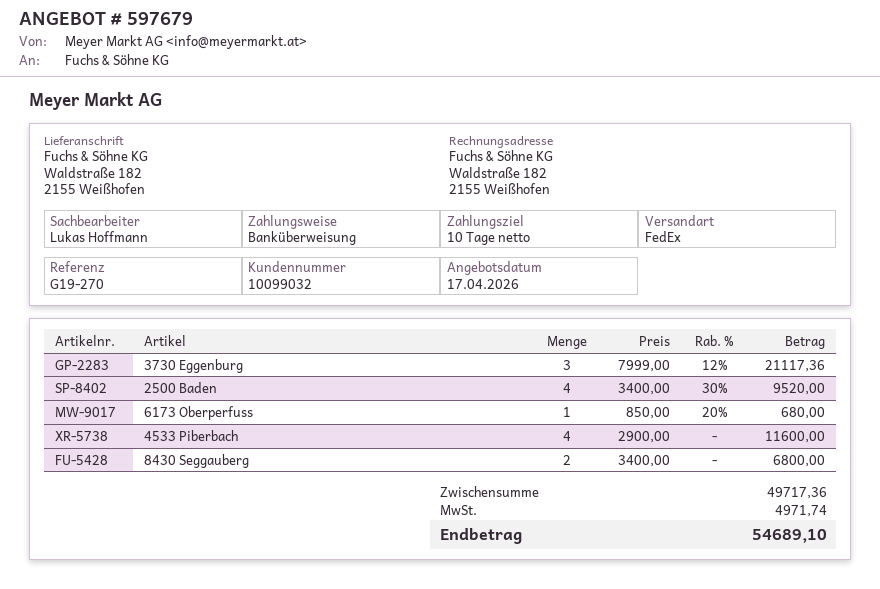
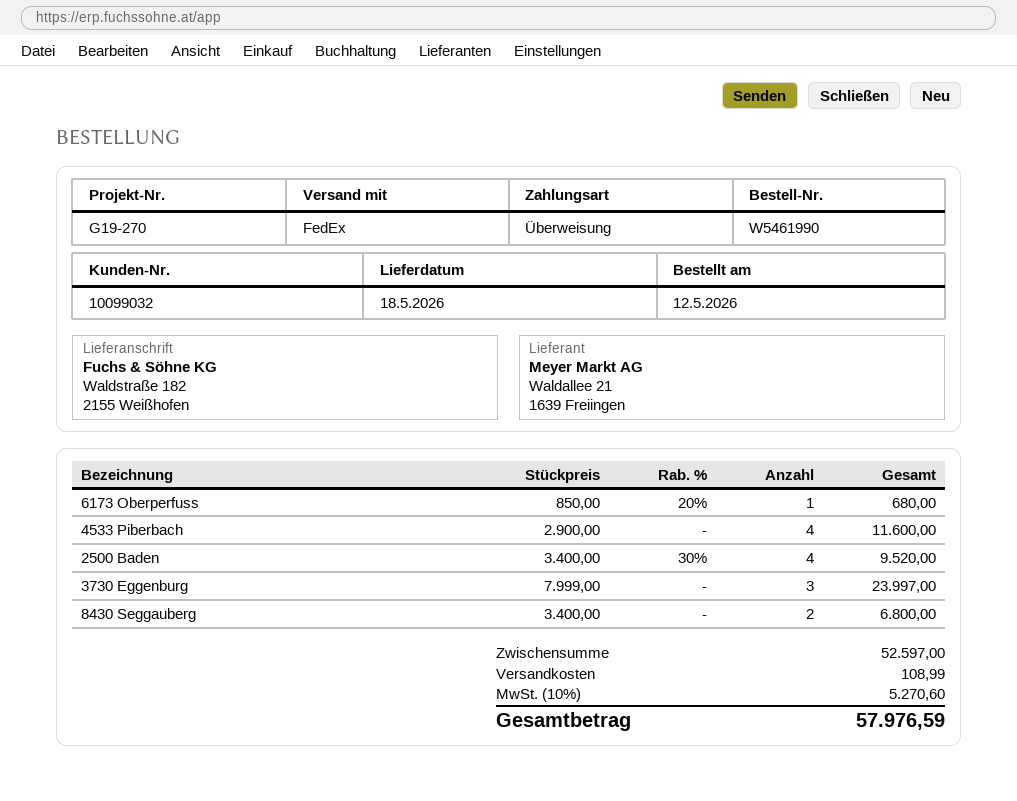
3730 Eggenburg: 3 x 7999.00 - 12% = 21117.36 -> 3 x 7999.00 = 23997.00
subtotal: 49717.36 -> 52597.00
shipping: none -> 108.99
tax: 4971.74 -> 5270.60
total: 54689.10 -> 57976.59

